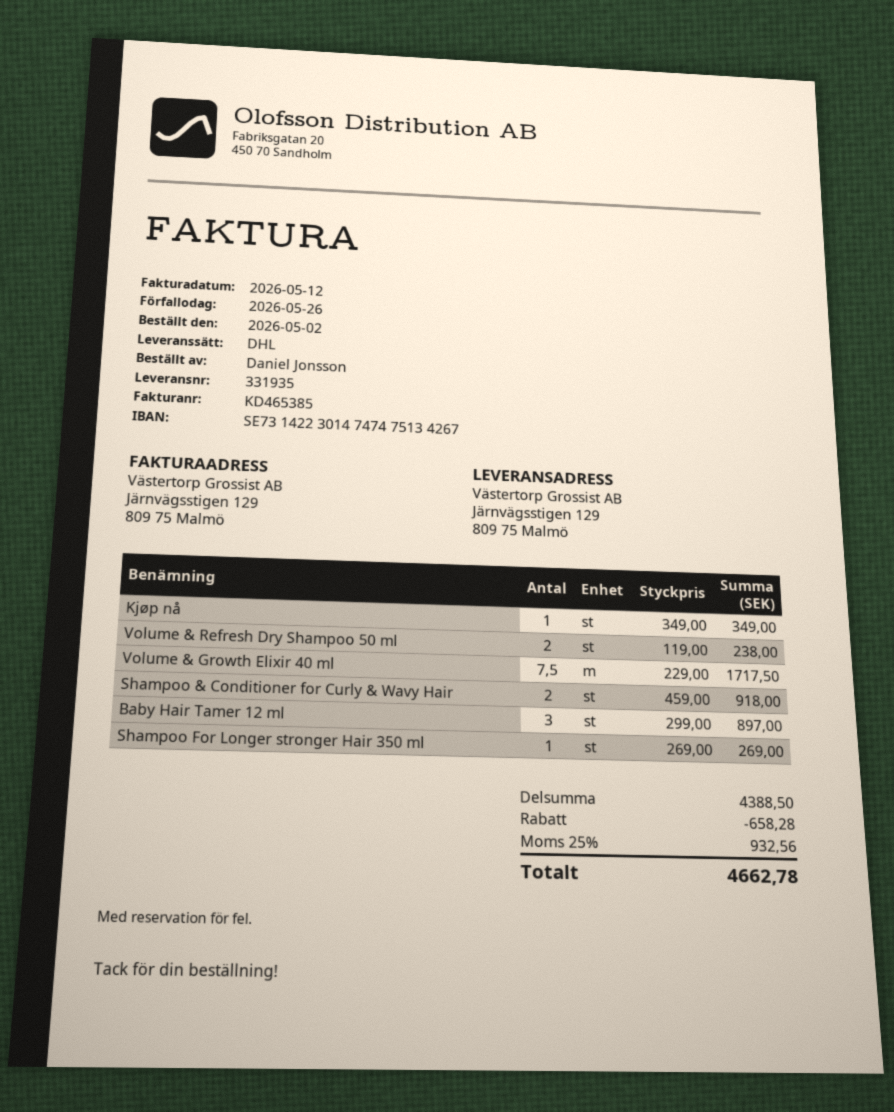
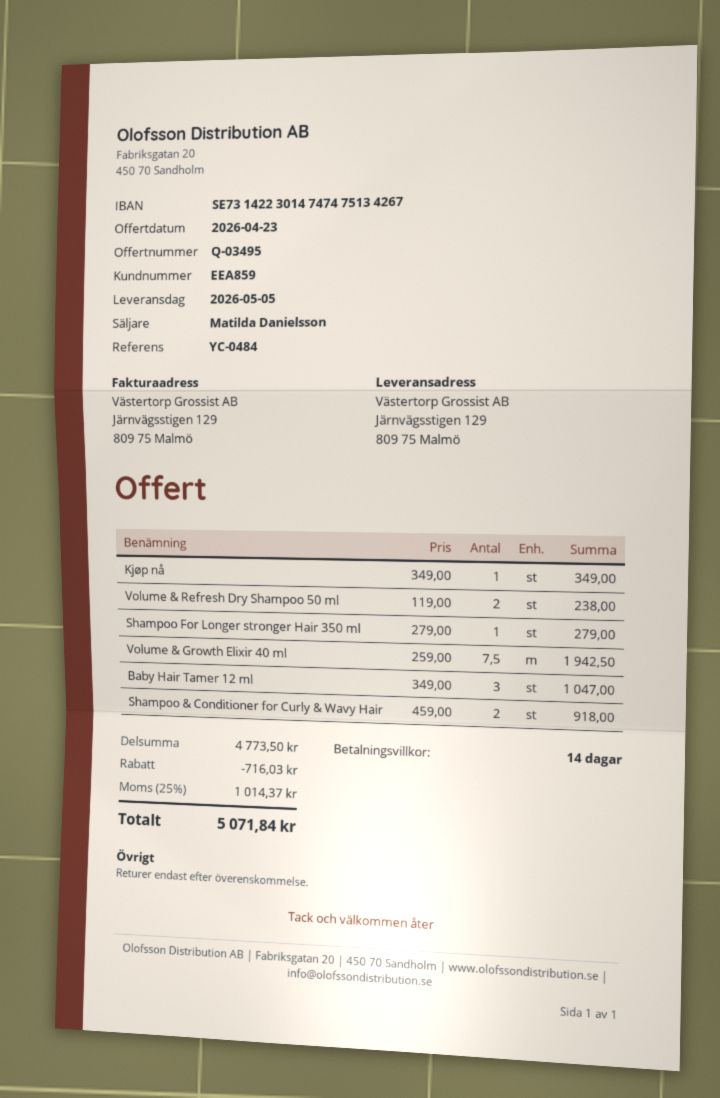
Volume & Growth Elixir 40 ml: 7.5 x 229.00 = 1717.50 -> 7.5 x 259.00 = 1942.50
Baby Hair Tamer 12 ml: 3 x 299.00 = 897.00 -> 3 x 349.00 = 1047.00
Shampoo For Longer stronger Hair 350 ml: 1 x 269.00 = 269.00 -> 1 x 279.00 = 279.00
subtotal: 4388.50 -> 4773.50
discount: 658.28 -> 716.03
tax: 25% = 932.56 -> 25% = 1014.37
total: 4662.78 -> 5071.84

